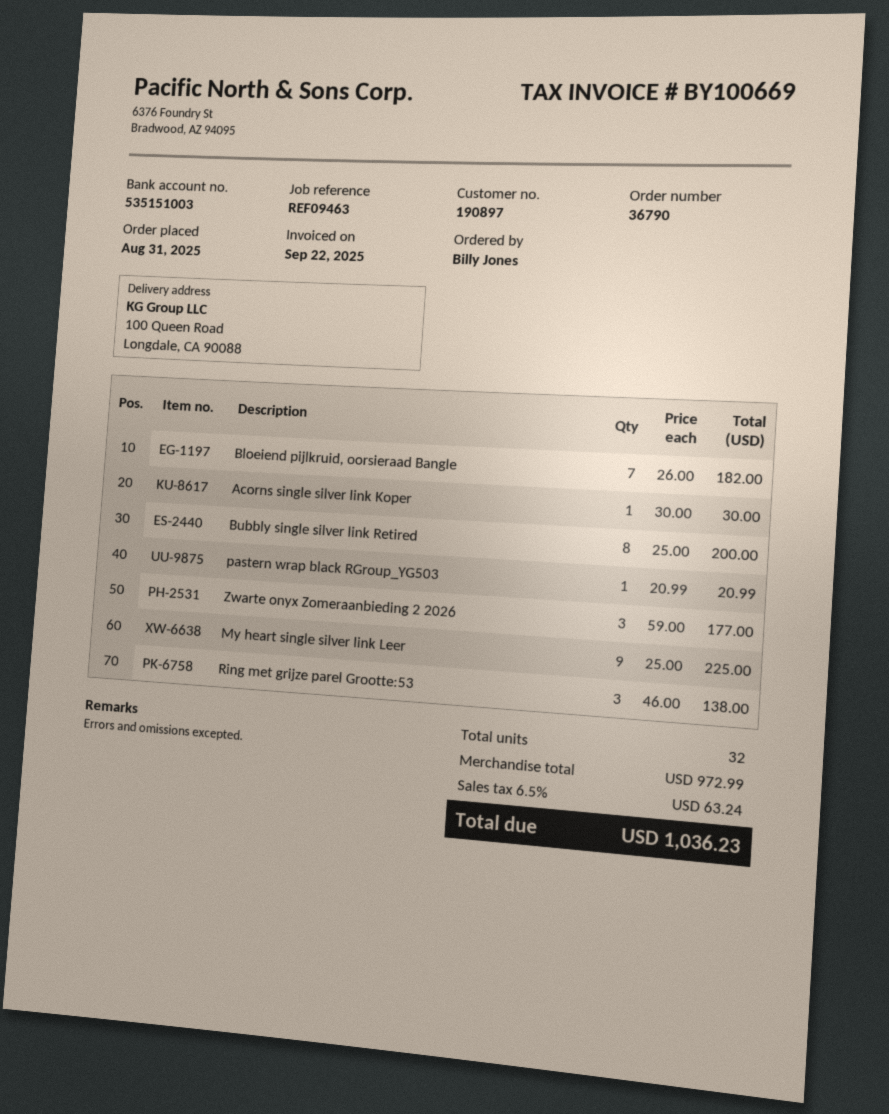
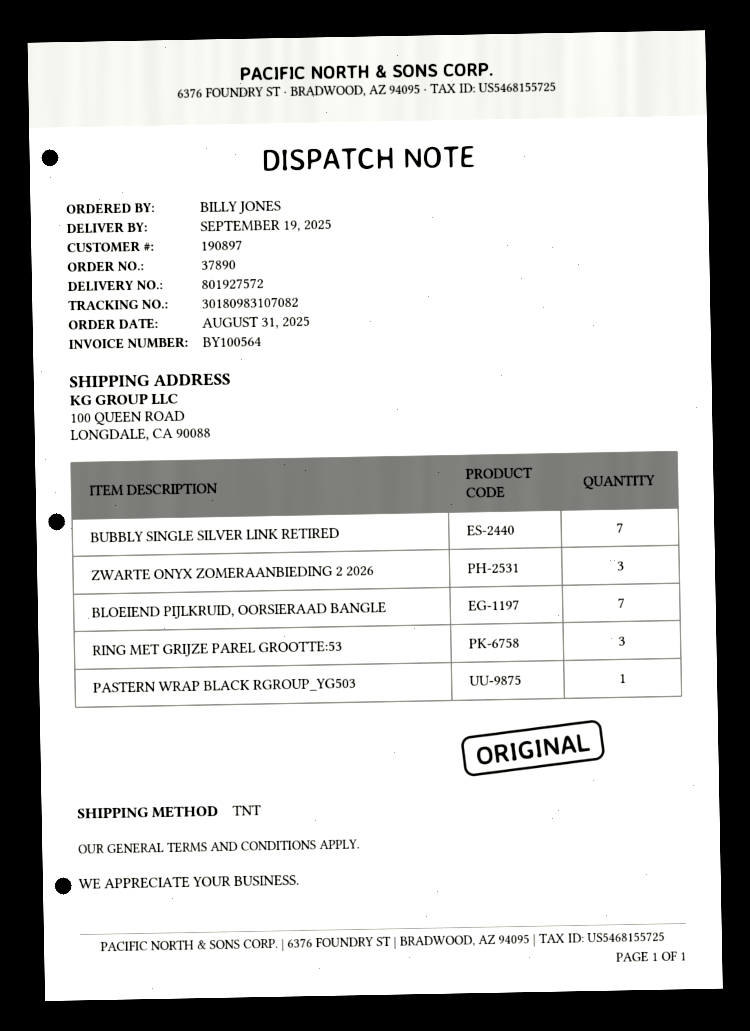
order number: 36790 -> 37890
invoice number: BY100669 -> BY100564
Acorns single silver link Koper: 1 -> none
Bubbly single silver link Retired: 8 -> 7
My heart single silver link Leer: 9 -> none

